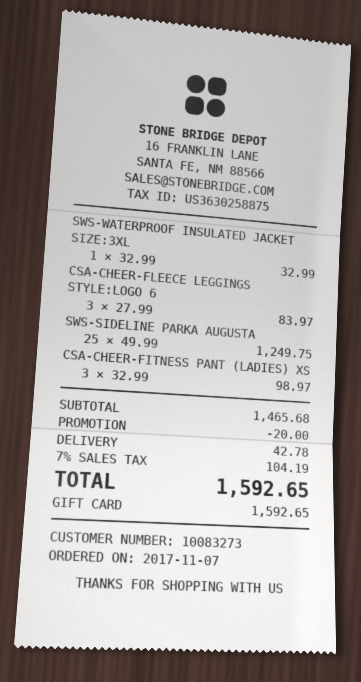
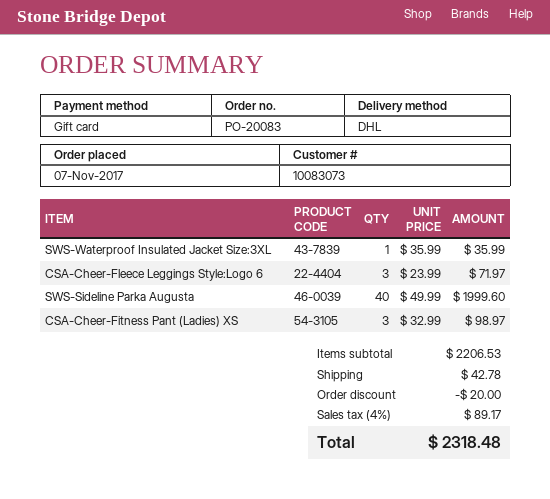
customer number: 10083273 -> 10083073
SWS-WATERPROOF INSULATED JACKET SIZE:3XL: 1 x 32.99 = 32.99 -> 1 x 35.99 = 35.99
CSA-CHEER-FLEECE LEGGINGS STYLE:LOGO 6: 3 x 27.99 = 83.97 -> 3 x 23.99 = 71.97
SWS-SIDELINE PARKA AUGUSTA: 25 x 49.99 = 1249.75 -> 40 x 49.99 = 1999.60
subtotal: 1465.68 -> 2206.53
tax: 7% = 104.19 -> 4% = 89.17
total: 1592.65 -> 2318.48

